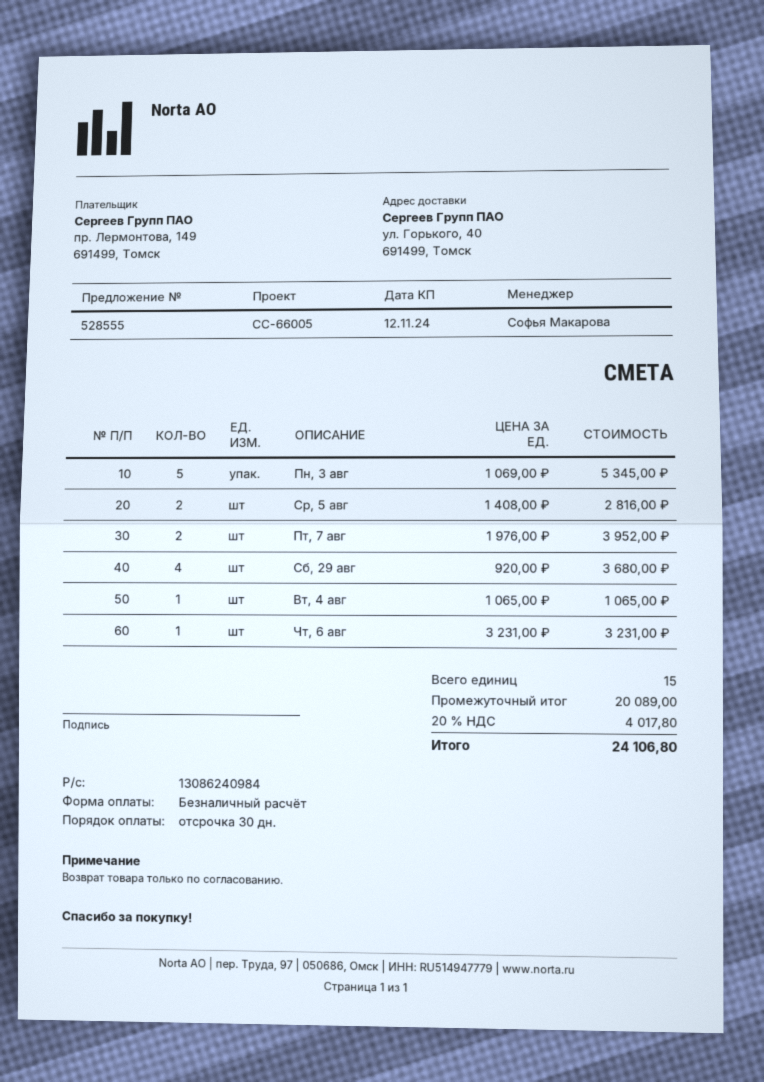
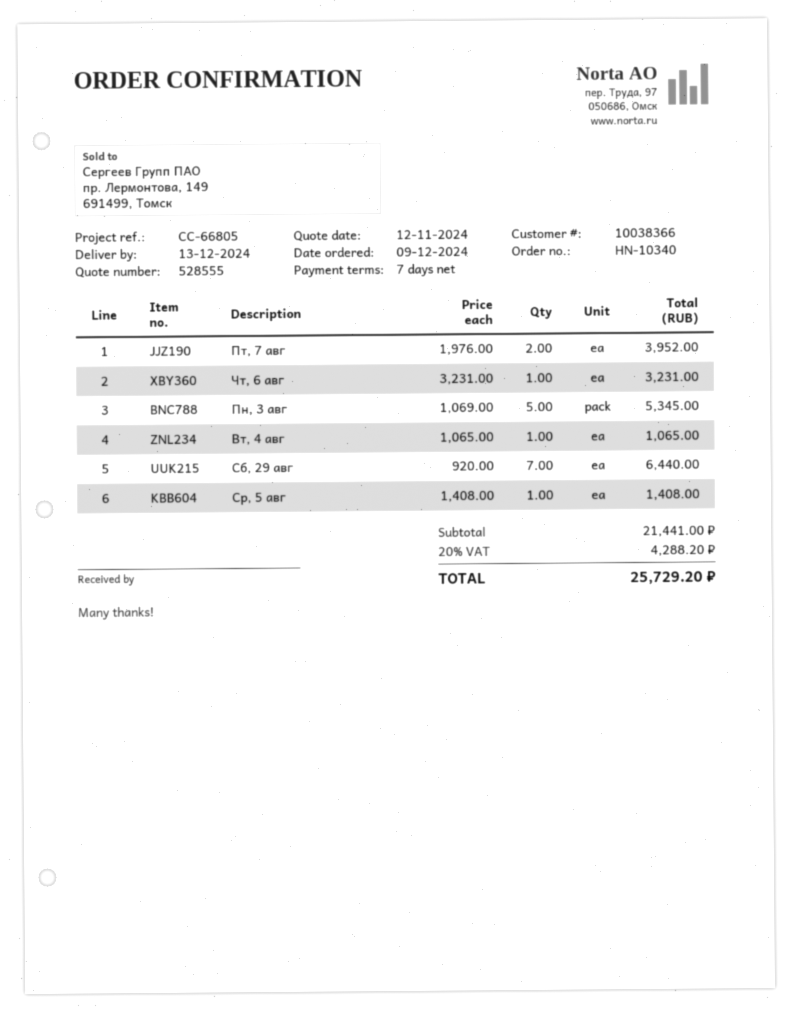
payment terms: 30 days -> 7 days
reference: CC-66005 -> CC-66805
Ср, 5 авг: 2 x 1408.00 = 2816.00 -> 1 x 1408.00 = 1408.00
Сб, 29 авг: 4 x 920.00 = 3680.00 -> 7 x 920.00 = 6440.00
subtotal: 20089.00 -> 21441.00
tax: 20% = 4017.80 -> 20% = 4288.20
total: 24106.80 -> 25729.20

